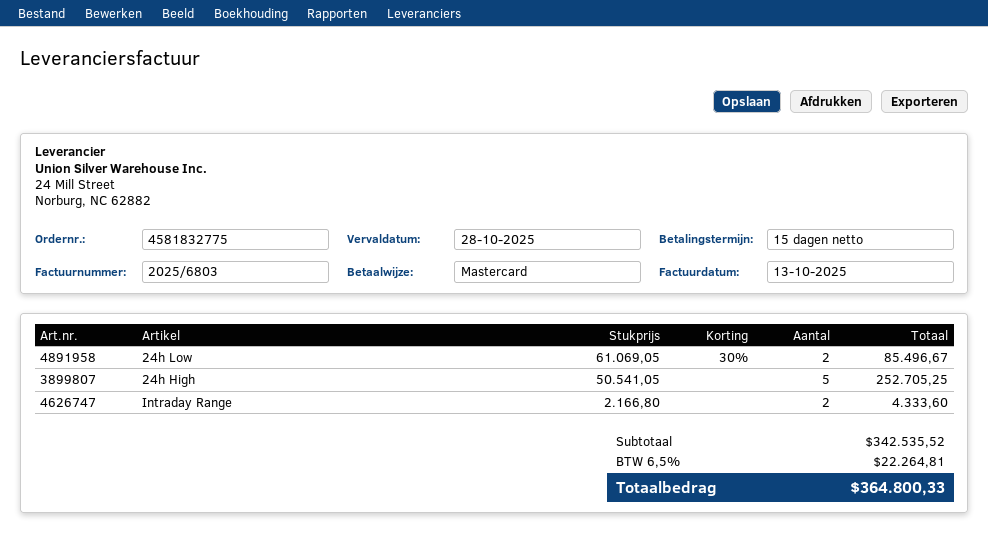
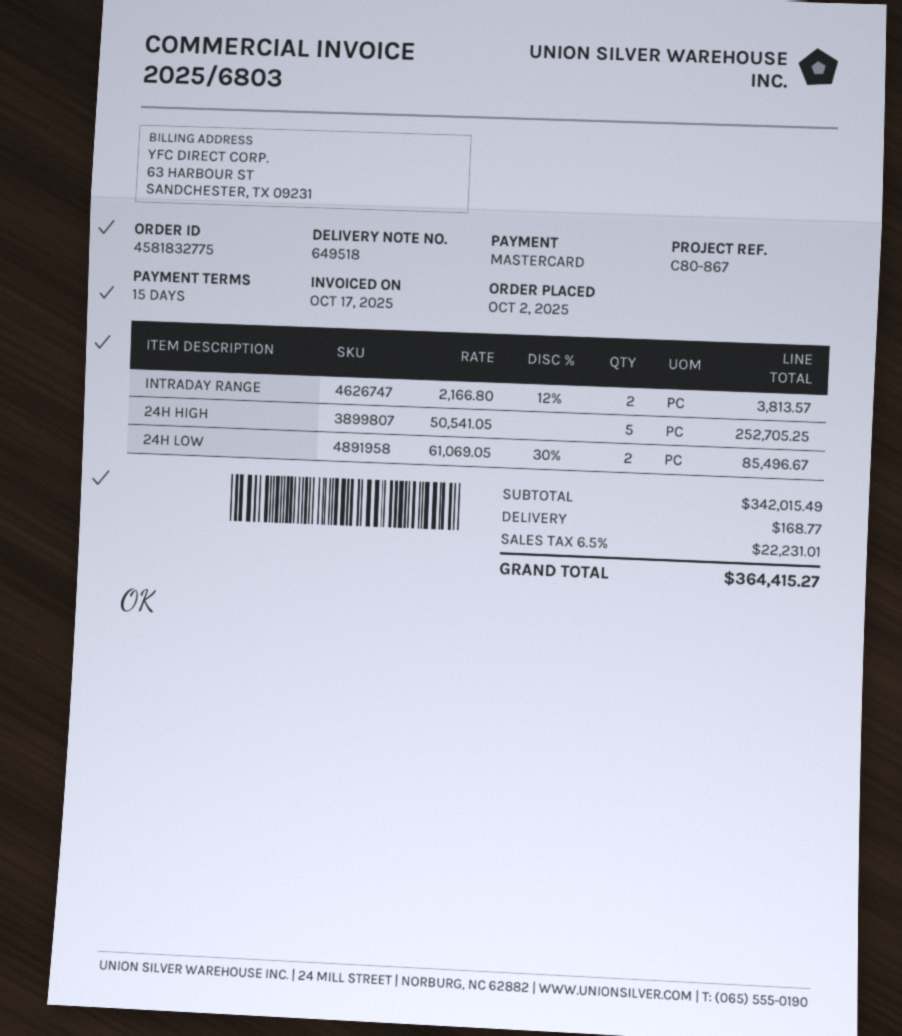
invoice date: 2025-10-13 -> 2025-10-17
Intraday Range: 2 x 2166.80 = 4333.60 -> 2 x 2166.80 - 12% = 3813.57
subtotal: 342535.52 -> 342015.49
shipping: none -> 168.77
tax: 6.5% = 22264.81 -> 6.5% = 22231.01
total: 364800.33 -> 364415.27

